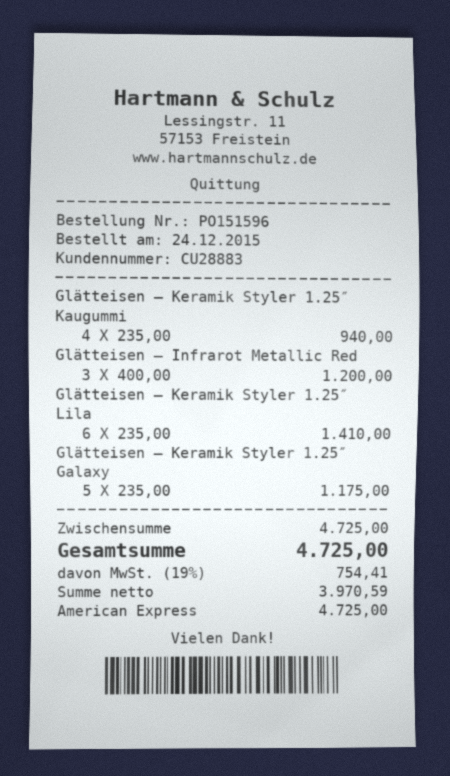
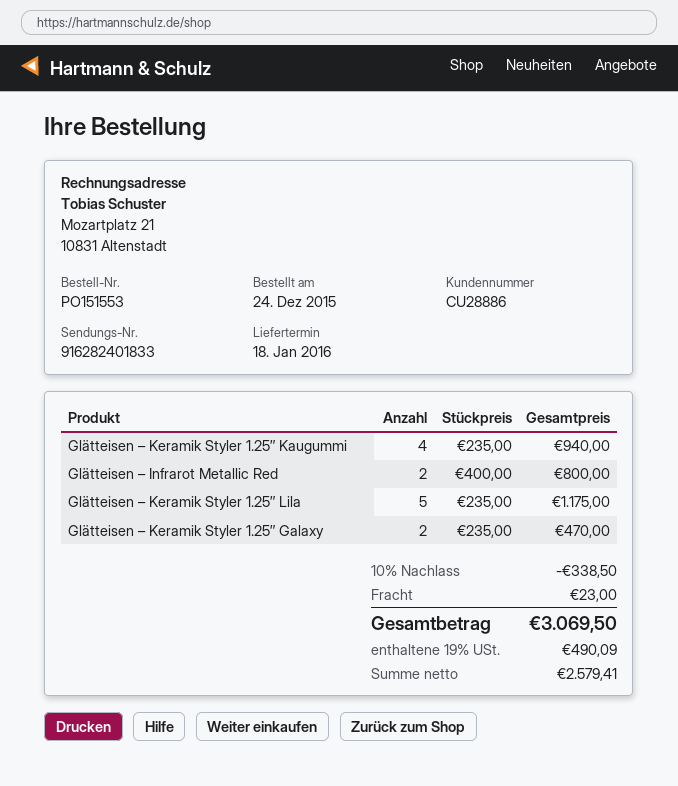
order number: PO151596 -> PO151553
customer number: CU28883 -> CU28886
Glätteisen – Infrarot Metallic Red: 3 x 400.00 = 1200.00 -> 2 x 400.00 = 800.00
Glätteisen – Keramik Styler 1.25″ Lila: 6 x 235.00 = 1410.00 -> 5 x 235.00 = 1175.00
Glätteisen – Keramik Styler 1.25″ Galaxy: 5 x 235.00 = 1175.00 -> 2 x 235.00 = 470.00
discount: none -> 10% = 338.50
shipping: none -> 23.00
net: 3970.59 -> 2579.41
tax: 19% = 754.41 -> 19% = 490.09
total: 4725.00 -> 3069.50

